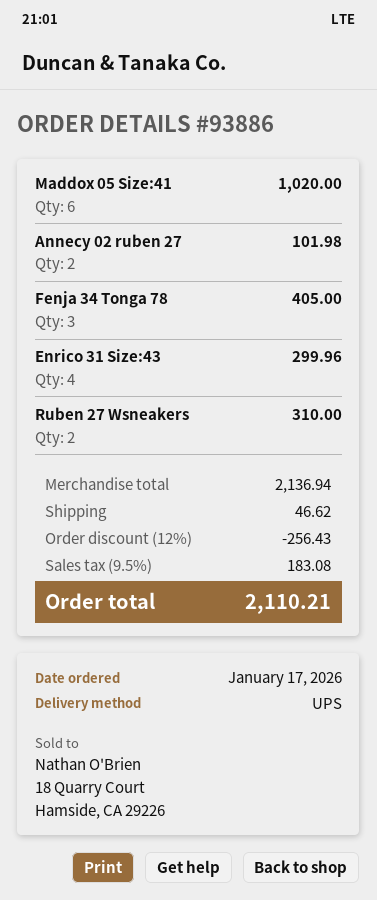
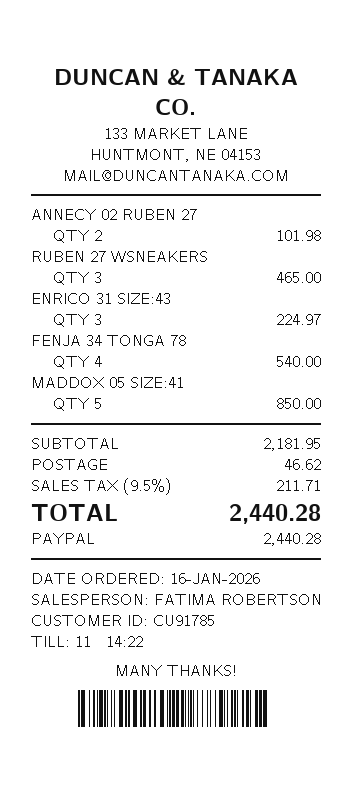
order date: 2026-01-17 -> 2026-01-16
Maddox 05 Size:41: 6 for 1020.00 -> 5 for 850.00
Fenja 34 Tonga 78: 3 for 405.00 -> 4 for 540.00
Enrico 31 Size:43: 4 for 299.96 -> 3 for 224.97
Ruben 27 Wsneakers: 2 for 310.00 -> 3 for 465.00
subtotal: 2136.94 -> 2181.95
discount: 12% = 256.43 -> none
tax: 9.5% = 183.08 -> 9.5% = 211.71
total: 2110.21 -> 2440.28

